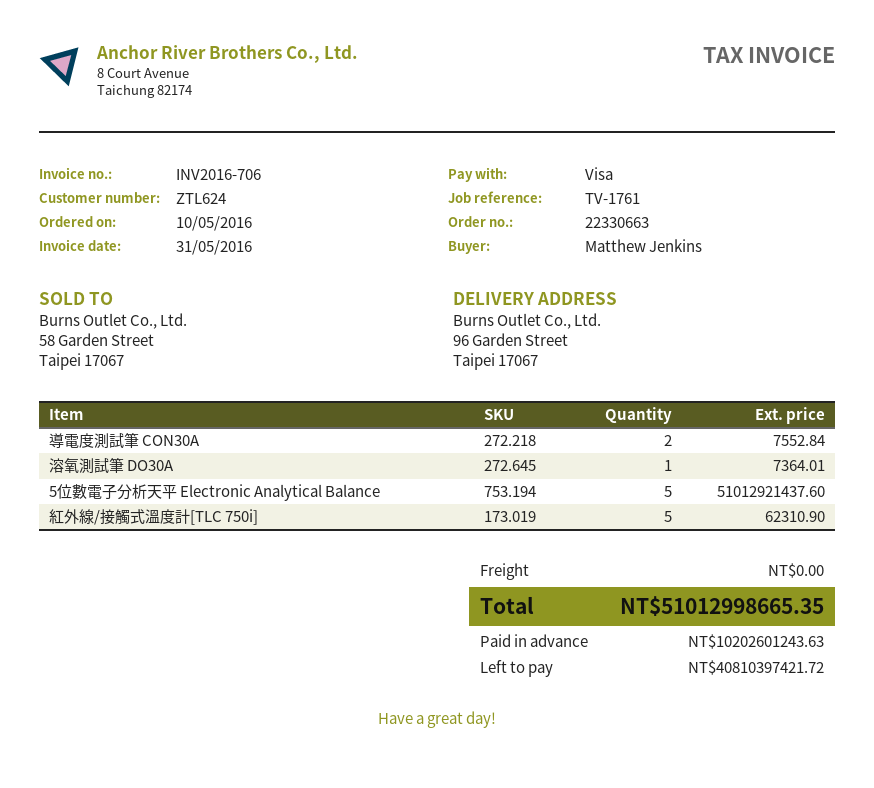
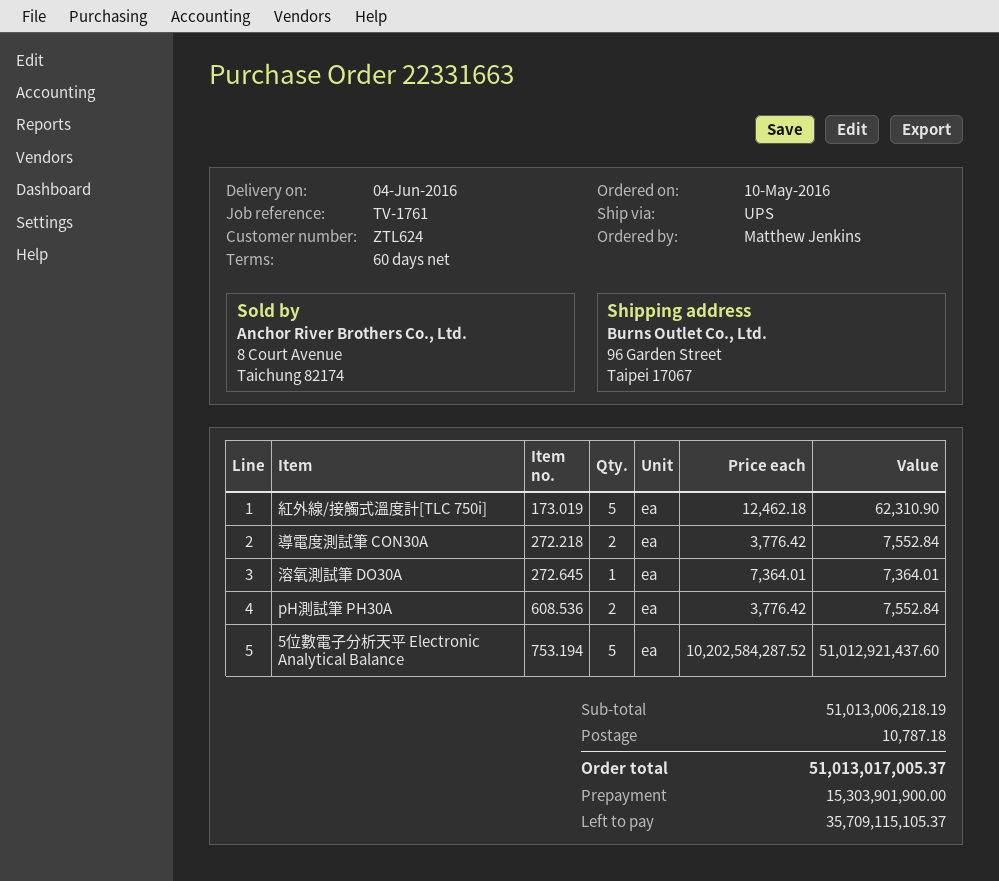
order number: 22330663 -> 22331663
pH測試筆 PH30A: none -> 2 for 7552.84
shipping: 0.00 -> 10787.18
total: 51012998665.35 -> 51013017005.37
deposit: 10202601243.63 -> 15303901900.00
balance: 40810397421.72 -> 35709115105.37

